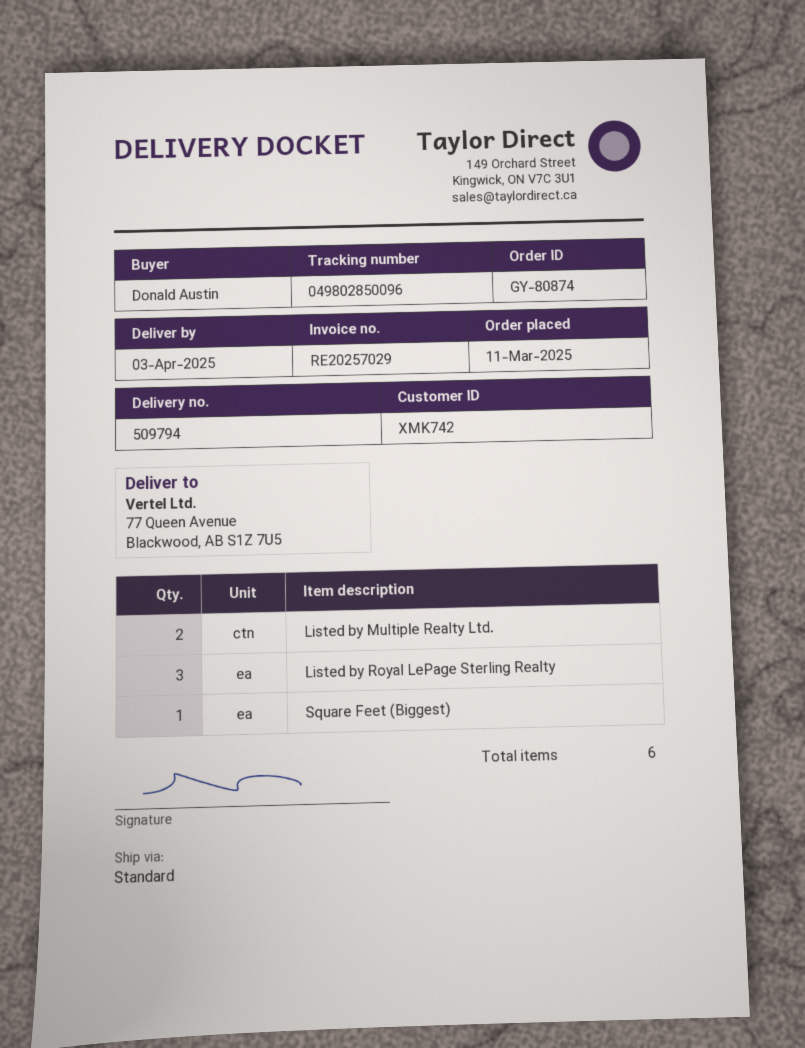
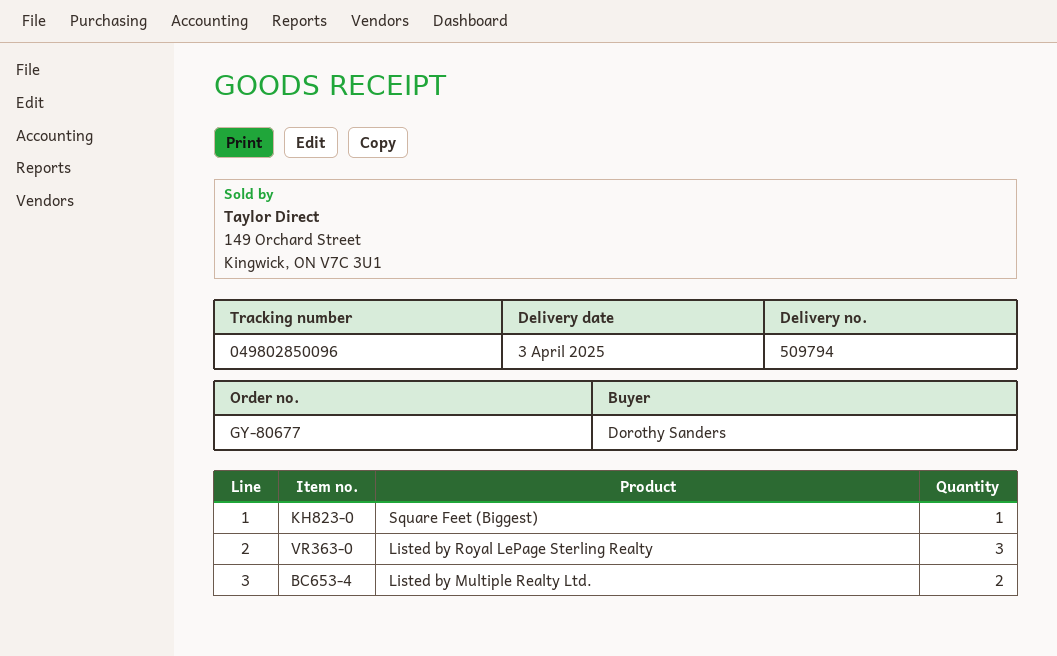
order number: GY-80874 -> GY-80677
ordered by: Donald Austin -> Dorothy Sanders

